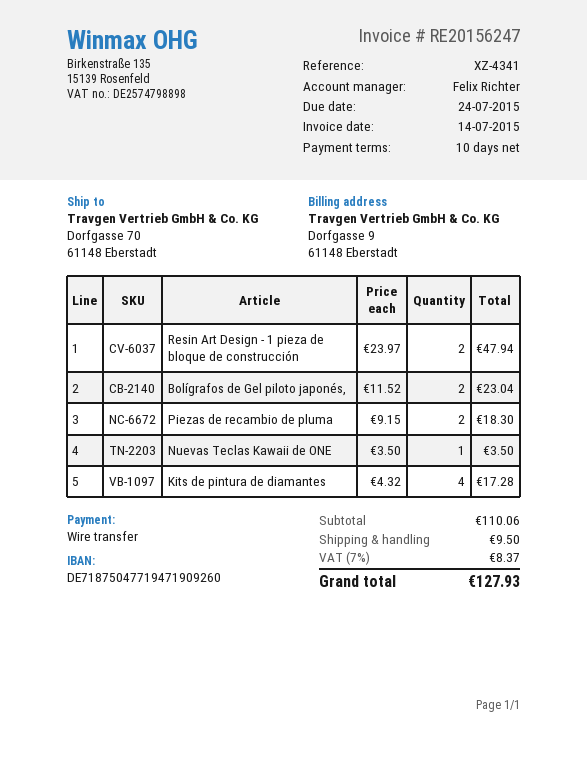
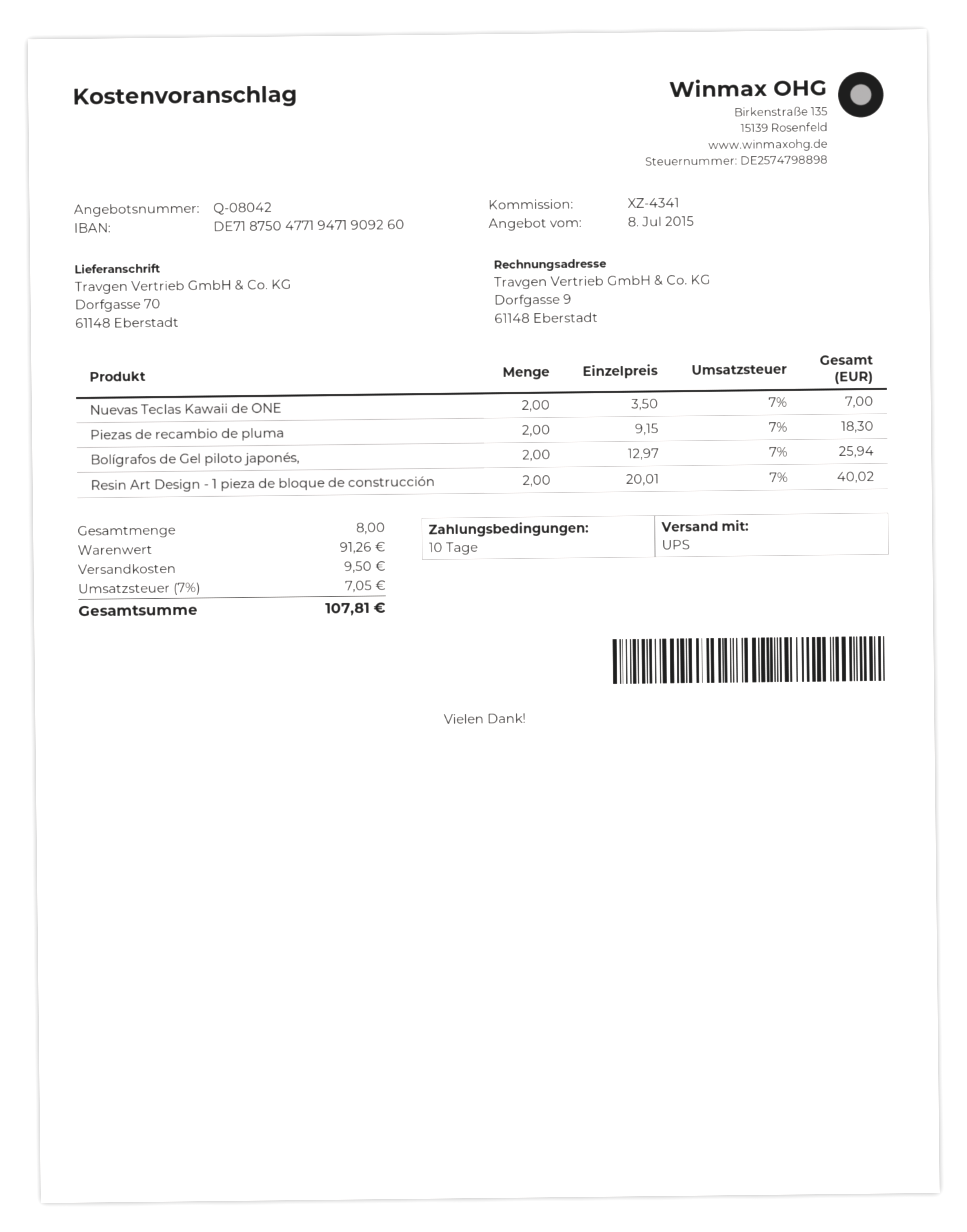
Resin Art Design - 1 pieza de bloque de construcción: 2 x 23.97 = 47.94 -> 2 x 20.01 = 40.02
Bolígrafos de Gel piloto japonés,: 2 x 11.52 = 23.04 -> 2 x 12.97 = 25.94
Nuevas Teclas Kawaii de ONE: 1 x 3.50 = 3.50 -> 2 x 3.50 = 7.00
Kits de pintura de diamantes: 4 x 4.32 = 17.28 -> none
subtotal: 110.06 -> 91.26
tax: 7% = 8.37 -> 7% = 7.05
total: 127.93 -> 107.81

